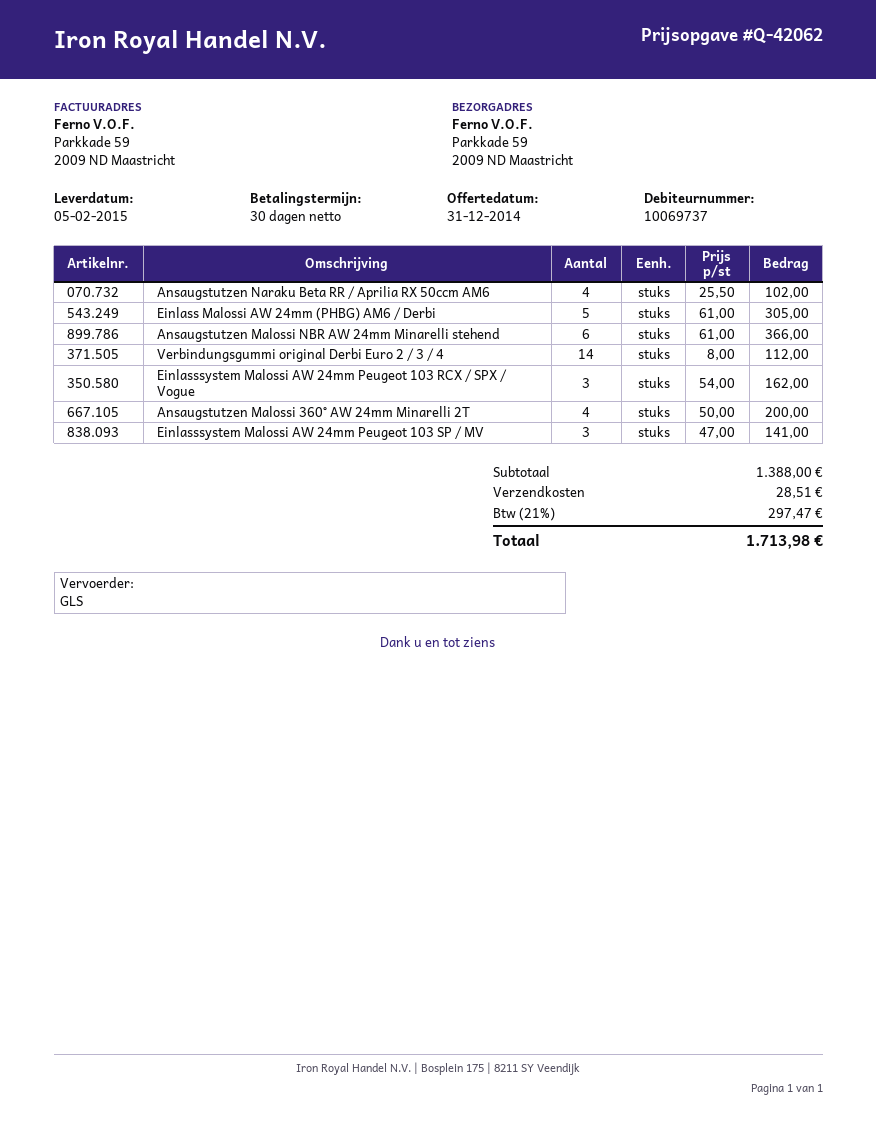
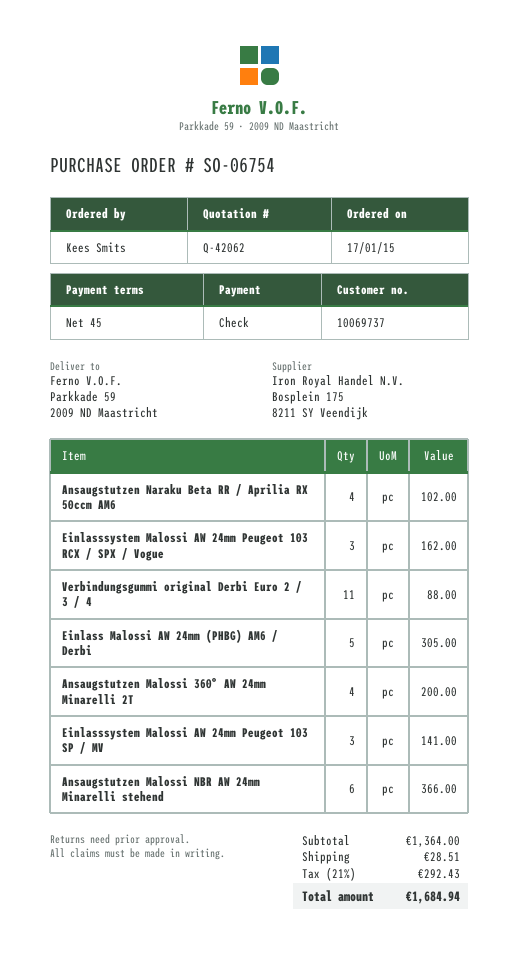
payment terms: 30 days -> 45 days
Verbindungsgummi original Derbi Euro 2 / 3 / 4: 14 for 112.00 -> 11 for 88.00
subtotal: 1388.00 -> 1364.00
tax: 21% = 297.47 -> 21% = 292.43
total: 1713.98 -> 1684.94

